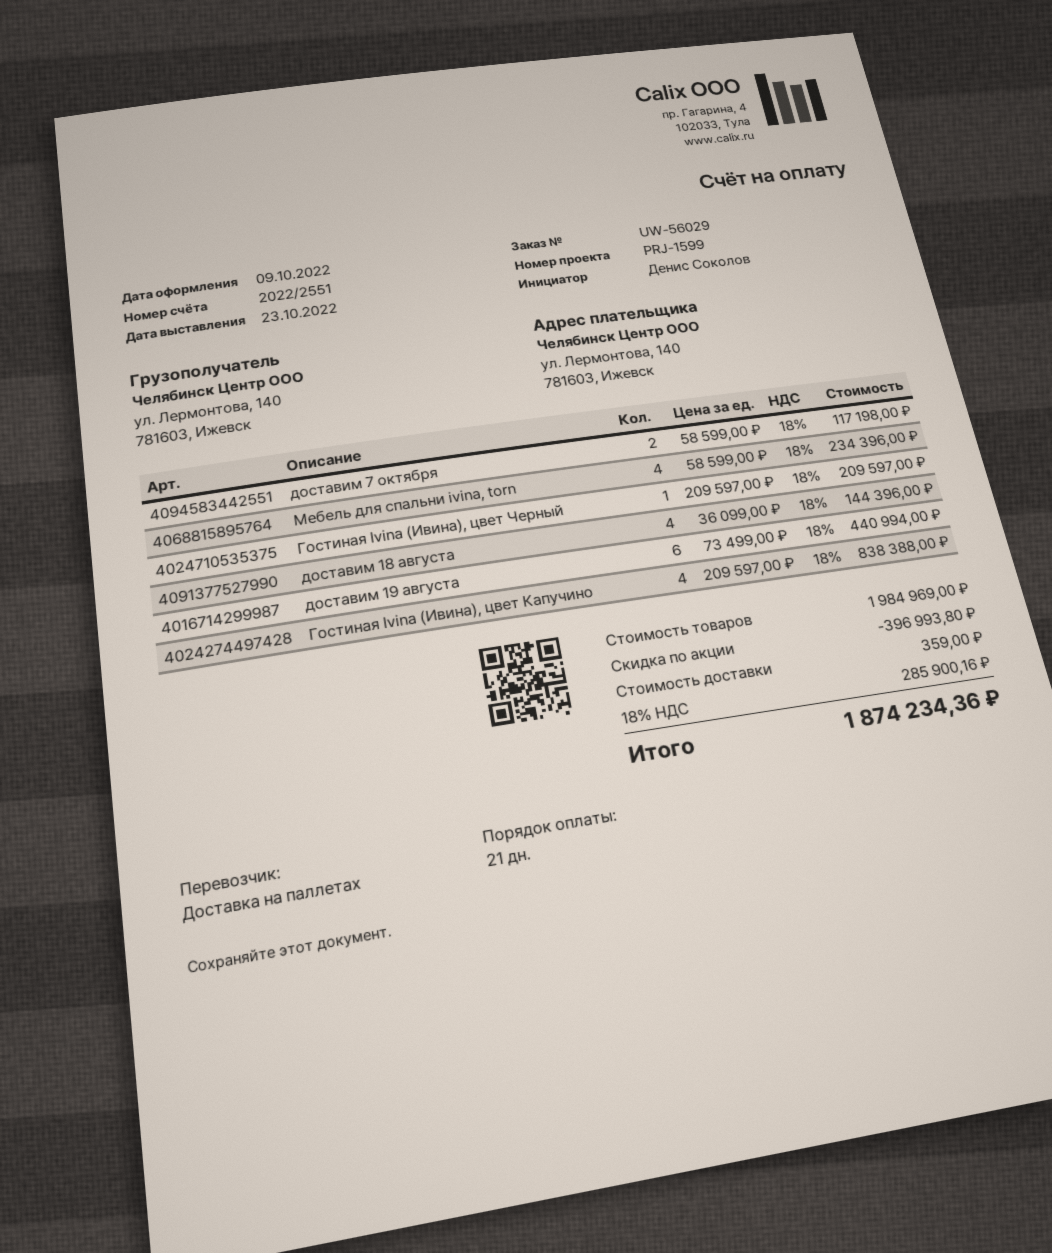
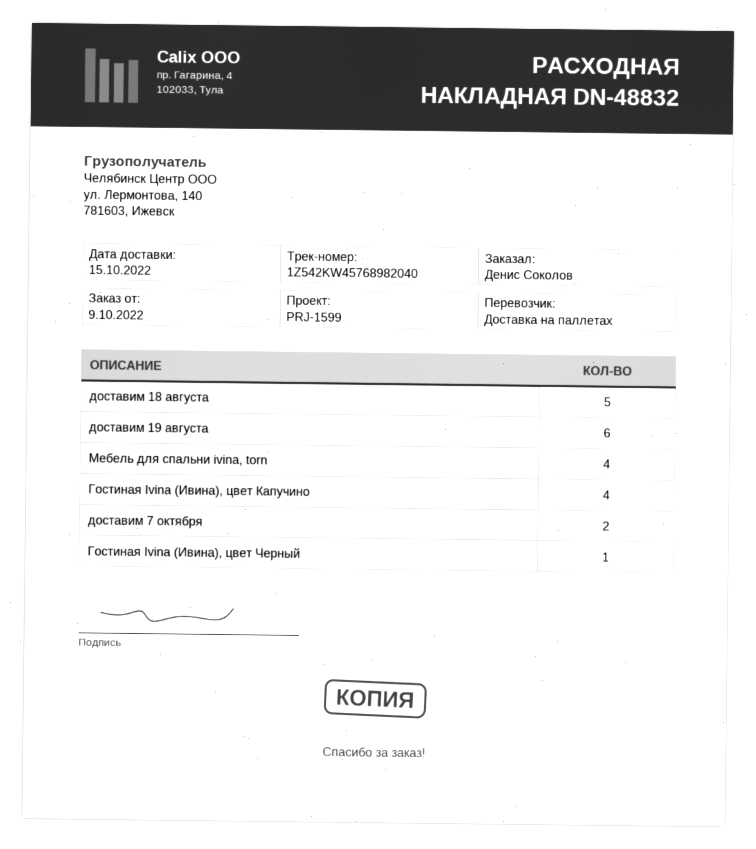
доставим 18 августа: 4 -> 5

